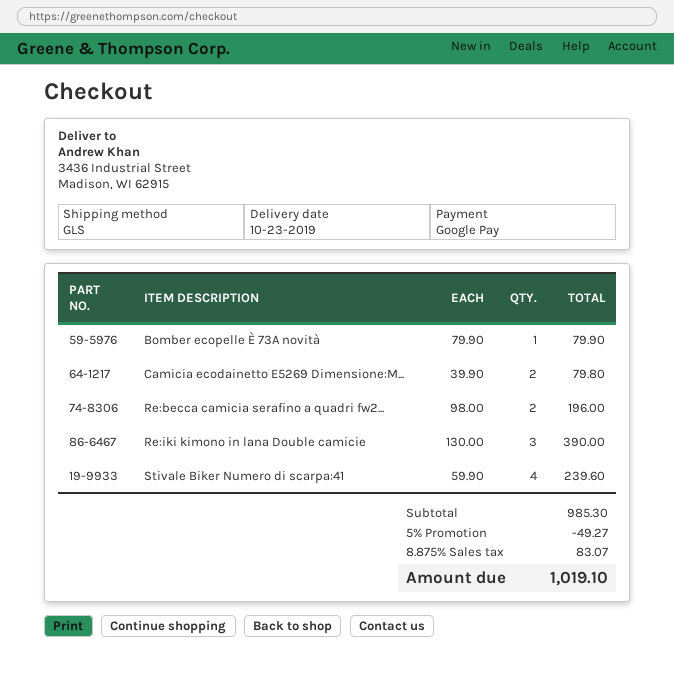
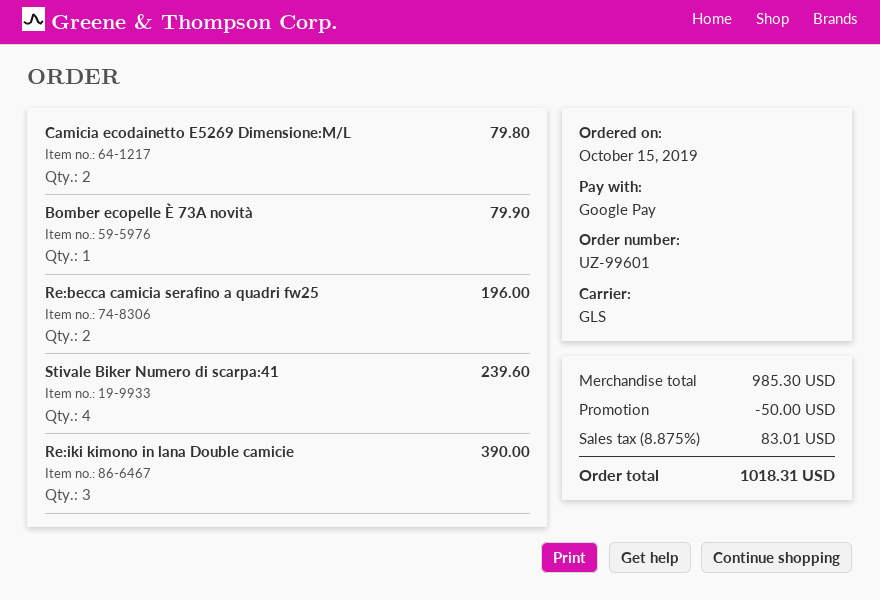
discount: 49.27 -> 50.00
tax: 8.875% = 83.07 -> 8.875% = 83.01
total: 1019.10 -> 1018.31

